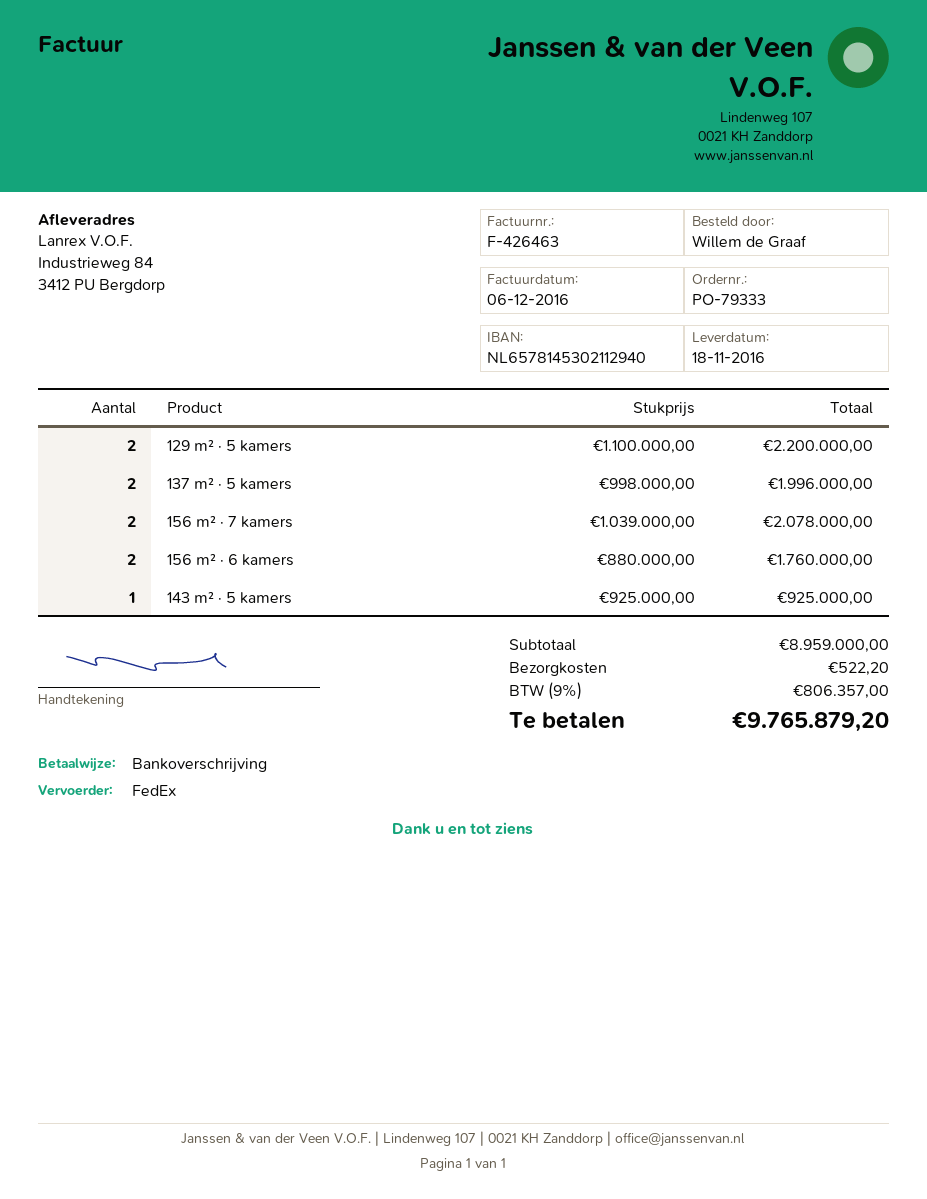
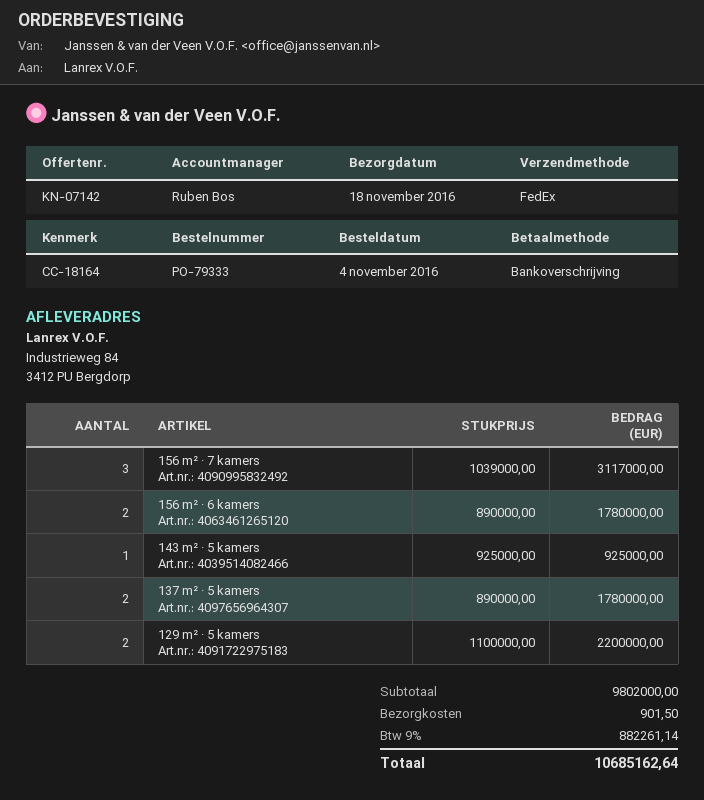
137 m² · 5 kamers: 2 x 998000.00 = 1996000.00 -> 2 x 890000.00 = 1780000.00
156 m² · 7 kamers: 2 x 1039000.00 = 2078000.00 -> 3 x 1039000.00 = 3117000.00
156 m² · 6 kamers: 2 x 880000.00 = 1760000.00 -> 2 x 890000.00 = 1780000.00
subtotal: 8959000.00 -> 9802000.00
shipping: 522.20 -> 901.50
tax: 9% = 806357.00 -> 9% = 882261.14
total: 9765879.20 -> 10685162.64

